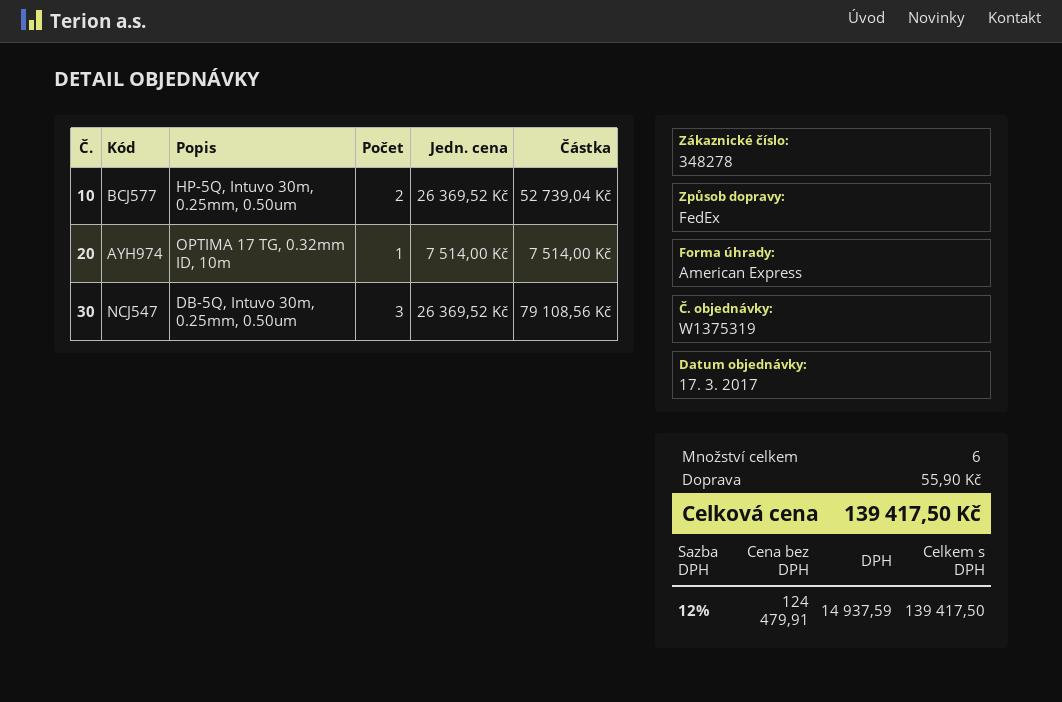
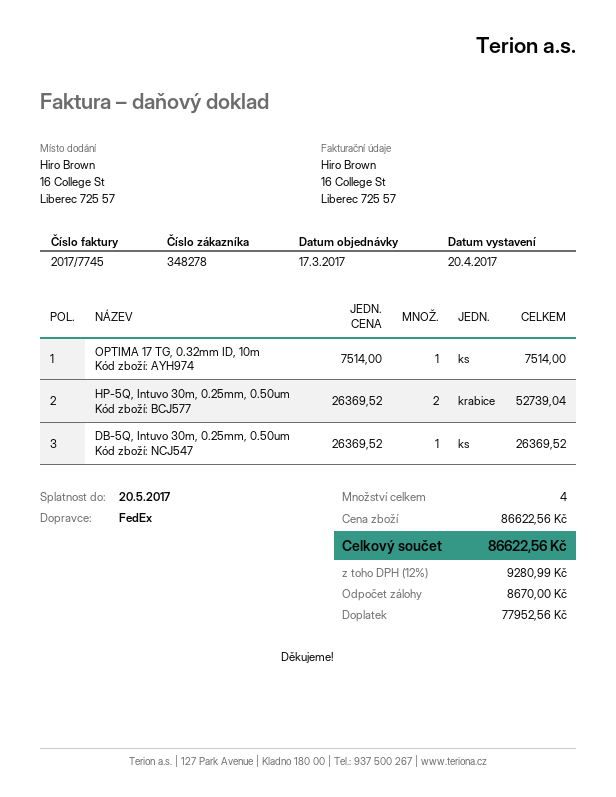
DB-5Q, Intuvo 30m, 0.25mm, 0.50um: 3 x 26369.52 = 79108.56 -> 1 x 26369.52 = 26369.52
total quantity: 6 -> 4
shipping: 55.90 -> none
tax: 12% = 14937.59 -> 12% = 9280.99
total: 139417.50 -> 86622.56

